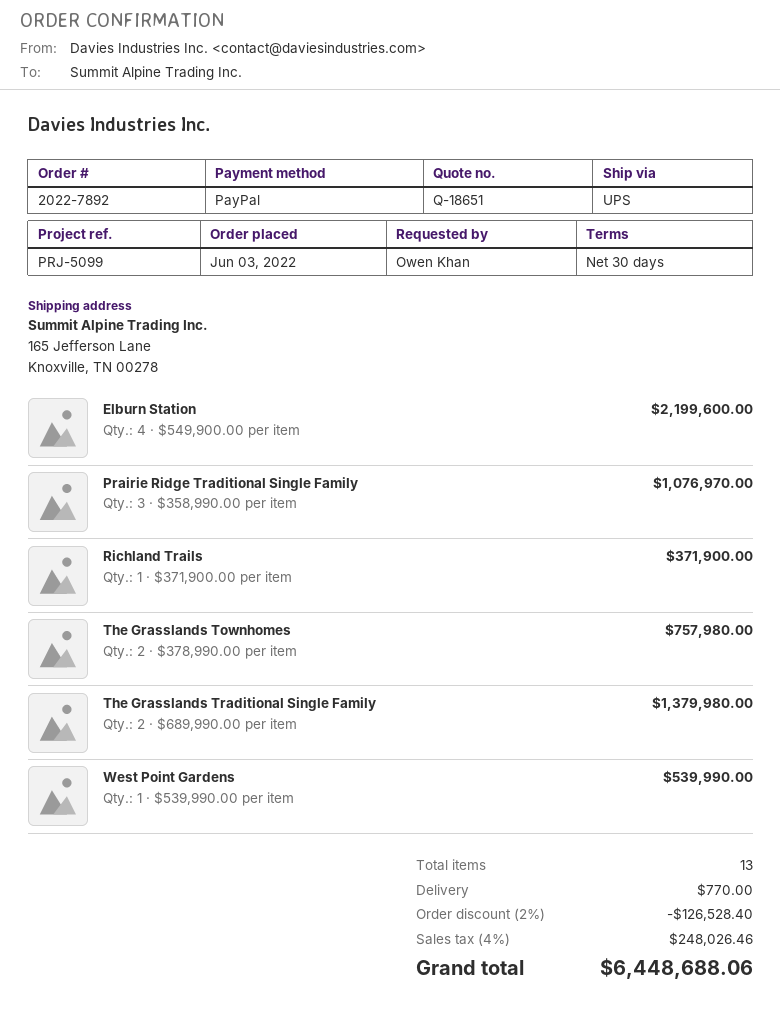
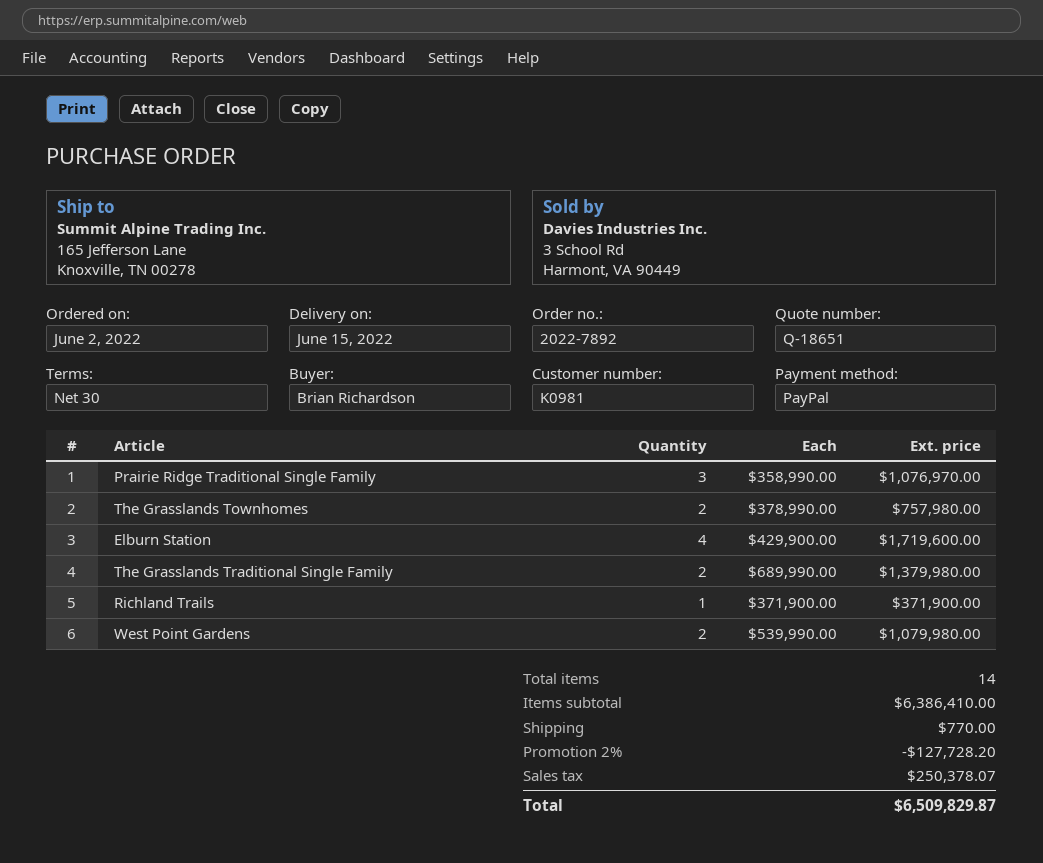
order date: 2022-06-03 -> 2022-06-02
ordered by: Owen Khan -> Brian Richardson
Elburn Station: 4 x 549900.00 = 2199600.00 -> 4 x 429900.00 = 1719600.00
West Point Gardens: 1 x 539990.00 = 539990.00 -> 2 x 539990.00 = 1079980.00
total quantity: 13 -> 14
discount: 2% = 126528.40 -> 2% = 127728.20
tax: 248026.46 -> 250378.07
total: 6448688.06 -> 6509829.87

